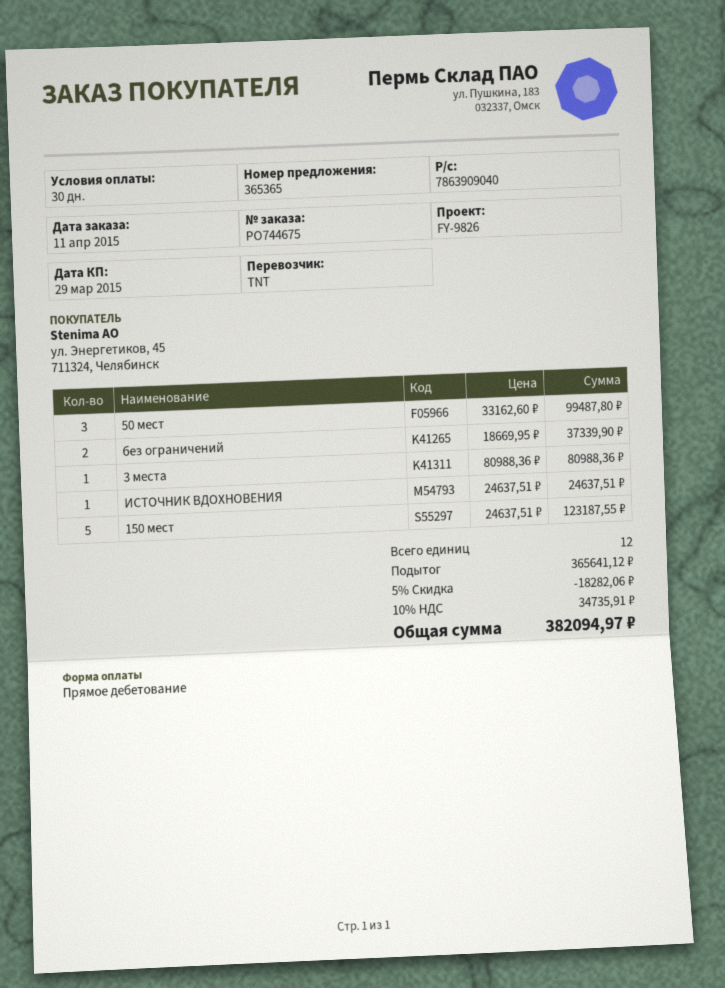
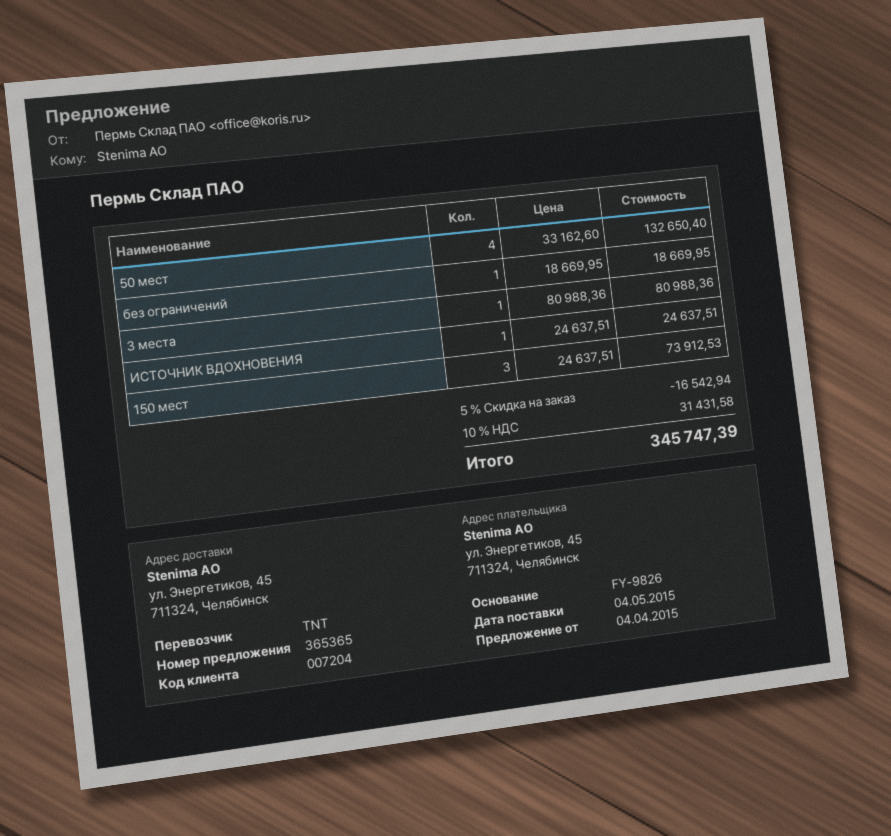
quote date: 2015-03-29 -> 2015-04-04
50 мест: 3 x 33162.60 = 99487.80 -> 4 x 33162.60 = 132650.40
без ограничений: 2 x 18669.95 = 37339.90 -> 1 x 18669.95 = 18669.95
150 мест: 5 x 24637.51 = 123187.55 -> 3 x 24637.51 = 73912.53
discount: 5% = 18282.06 -> 5% = 16542.94
tax: 10% = 34735.91 -> 10% = 31431.58
total: 382094.97 -> 345747.39

